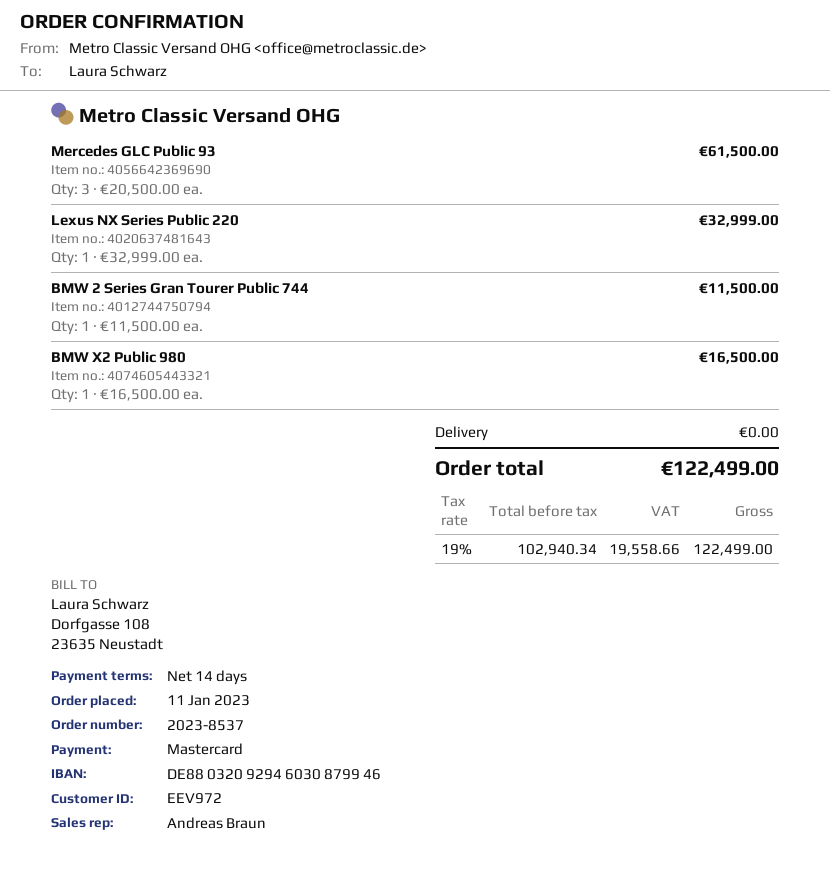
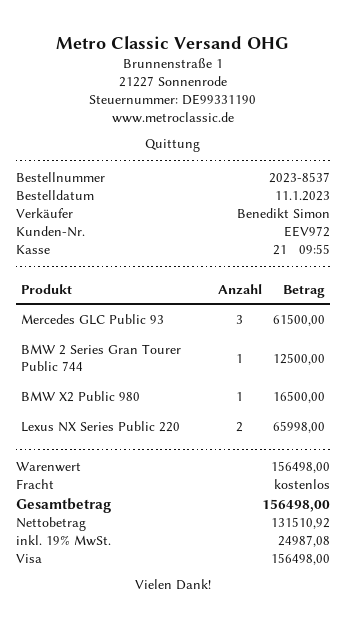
sales rep: Andreas Braun -> Benedikt Simon
payment method: Mastercard -> Visa
Lexus NX Series Public 220: 1 for 32999.00 -> 2 for 65998.00
BMW 2 Series Gran Tourer Public 744: 1 for 11500.00 -> 1 for 12500.00
net: 102940.34 -> 131510.92
tax: 19% = 19558.66 -> 19% = 24987.08
total: 122499.00 -> 156498.00

